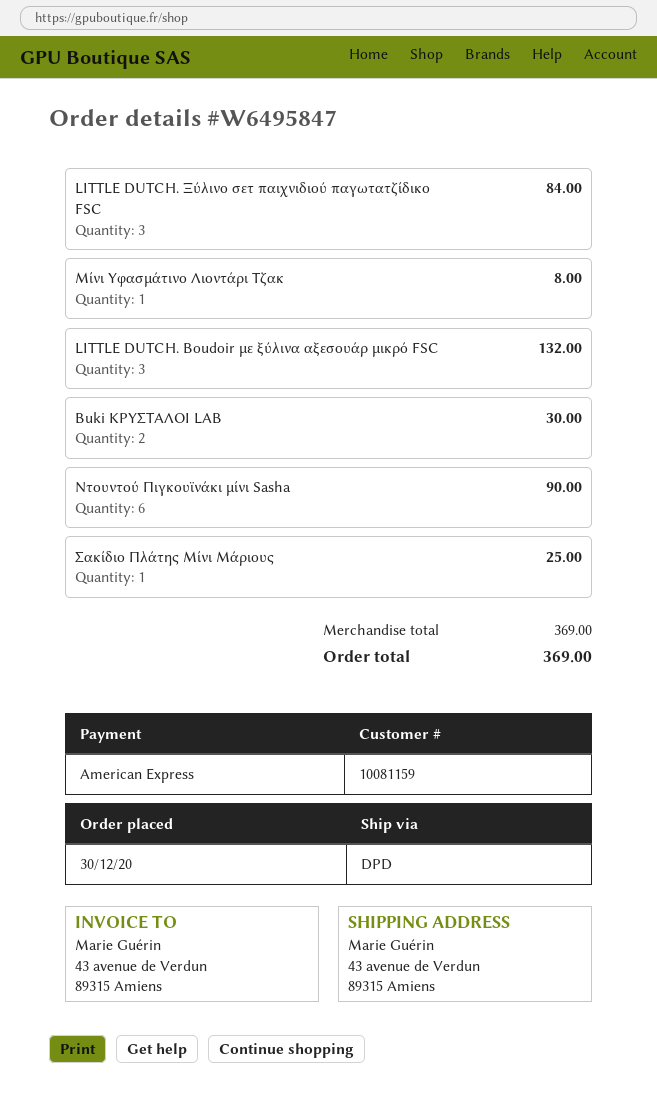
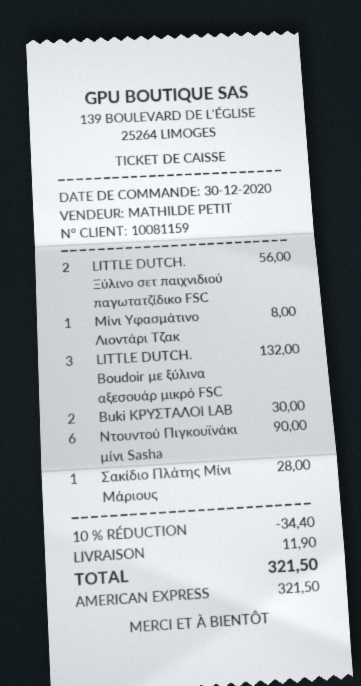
LITTLE DUTCH. Ξύλινο σετ παιχνιδιού παγωτατζίδικο FSC: 3 for 84.00 -> 2 for 56.00
Σακίδιο Πλάτης Μίνι Μάριους: 1 for 25.00 -> 1 for 28.00
discount: none -> 10% = 34.40
shipping: none -> 11.90
total: 369.00 -> 321.50

